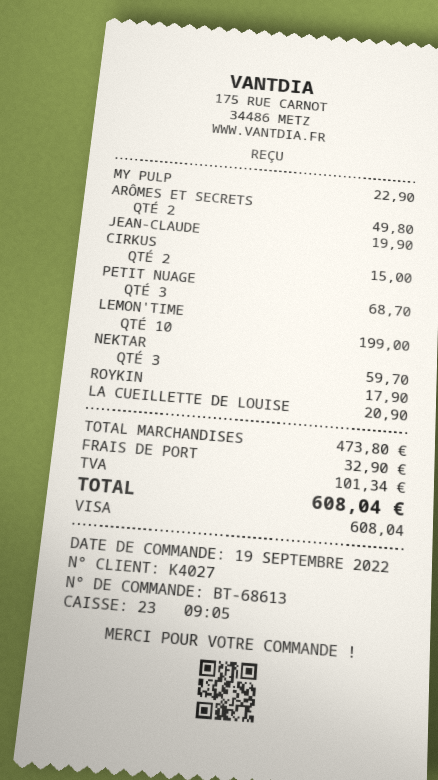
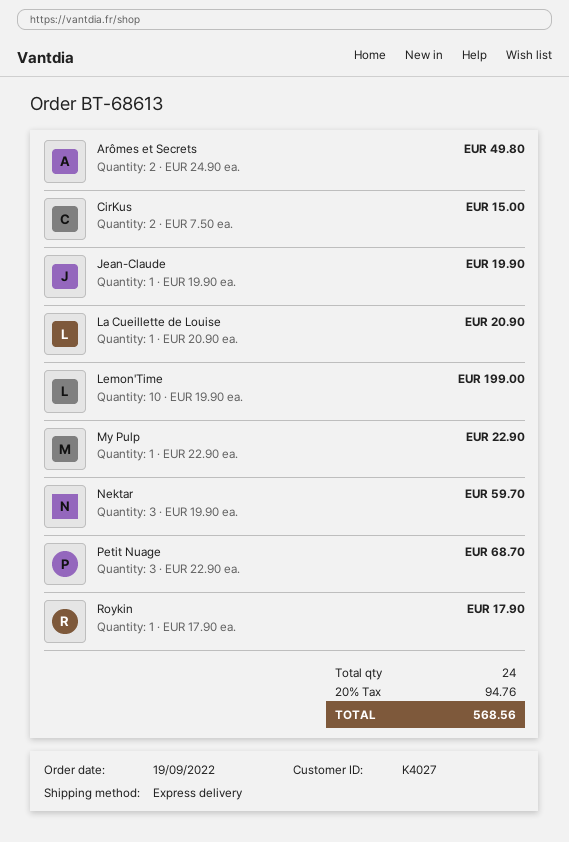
shipping: 32.90 -> none
tax: 101.34 -> 94.76
total: 608.04 -> 568.56

